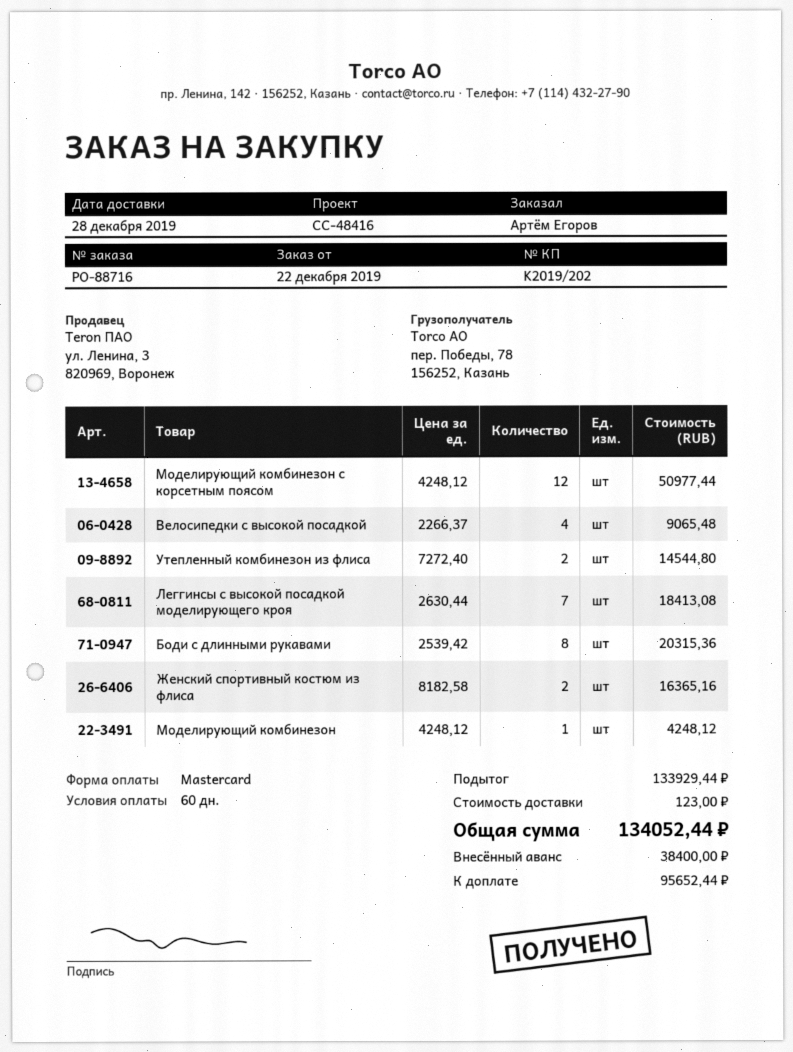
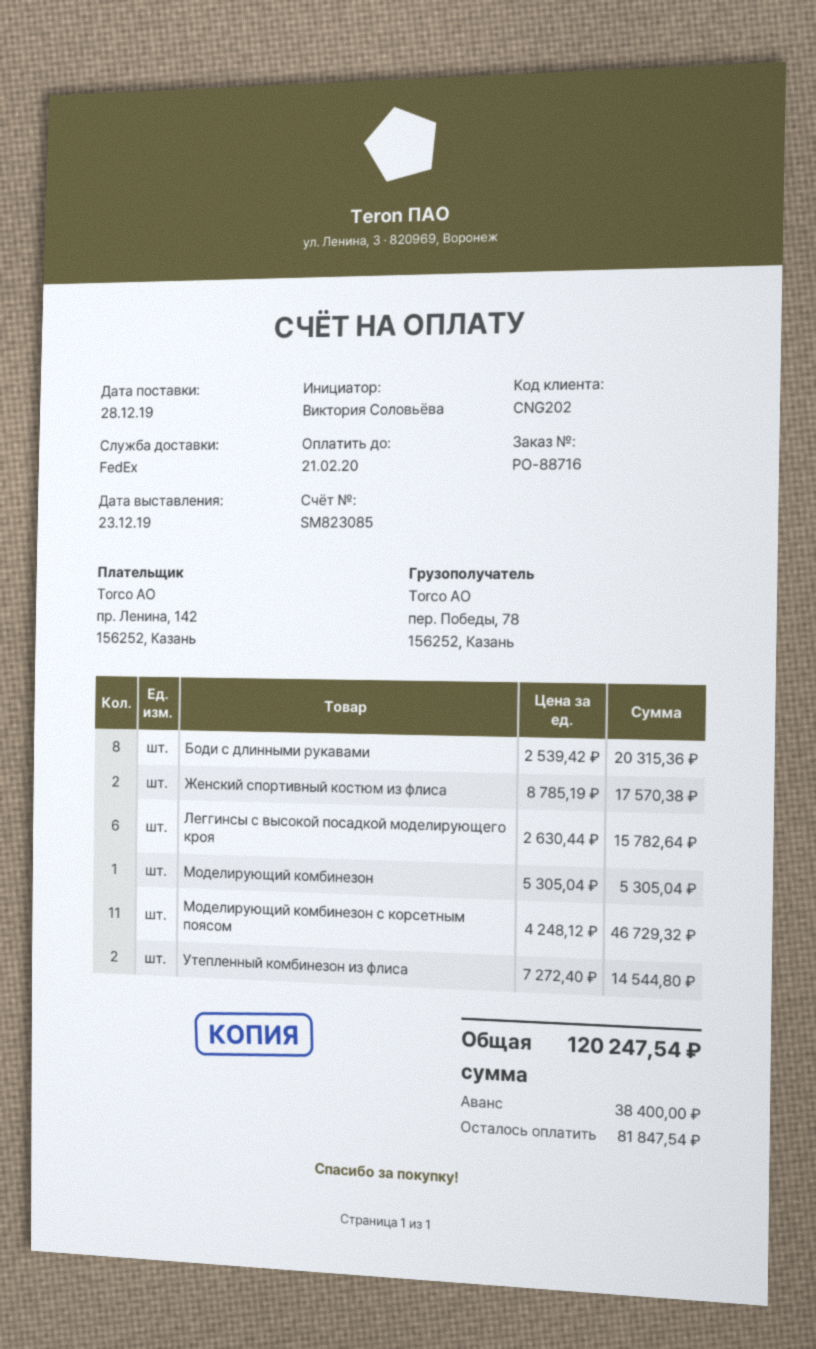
ordered by: Артём Егоров -> Виктория Соловьёва
Моделирующий комбинезон с корсетным поясом: 12 x 4248.12 = 50977.44 -> 11 x 4248.12 = 46729.32
Велосипедки с высокой посадкой: 4 x 2266.37 = 9065.48 -> none
Леггинсы с высокой посадкой моделирующего кроя: 7 x 2630.44 = 18413.08 -> 6 x 2630.44 = 15782.64
Женский спортивный костюм из флиса: 2 x 8182.58 = 16365.16 -> 2 x 8785.19 = 17570.38
Моделирующий комбинезон: 1 x 4248.12 = 4248.12 -> 1 x 5305.04 = 5305.04
shipping: 123.00 -> none
total: 134052.44 -> 120247.54
balance: 95652.44 -> 81847.54

